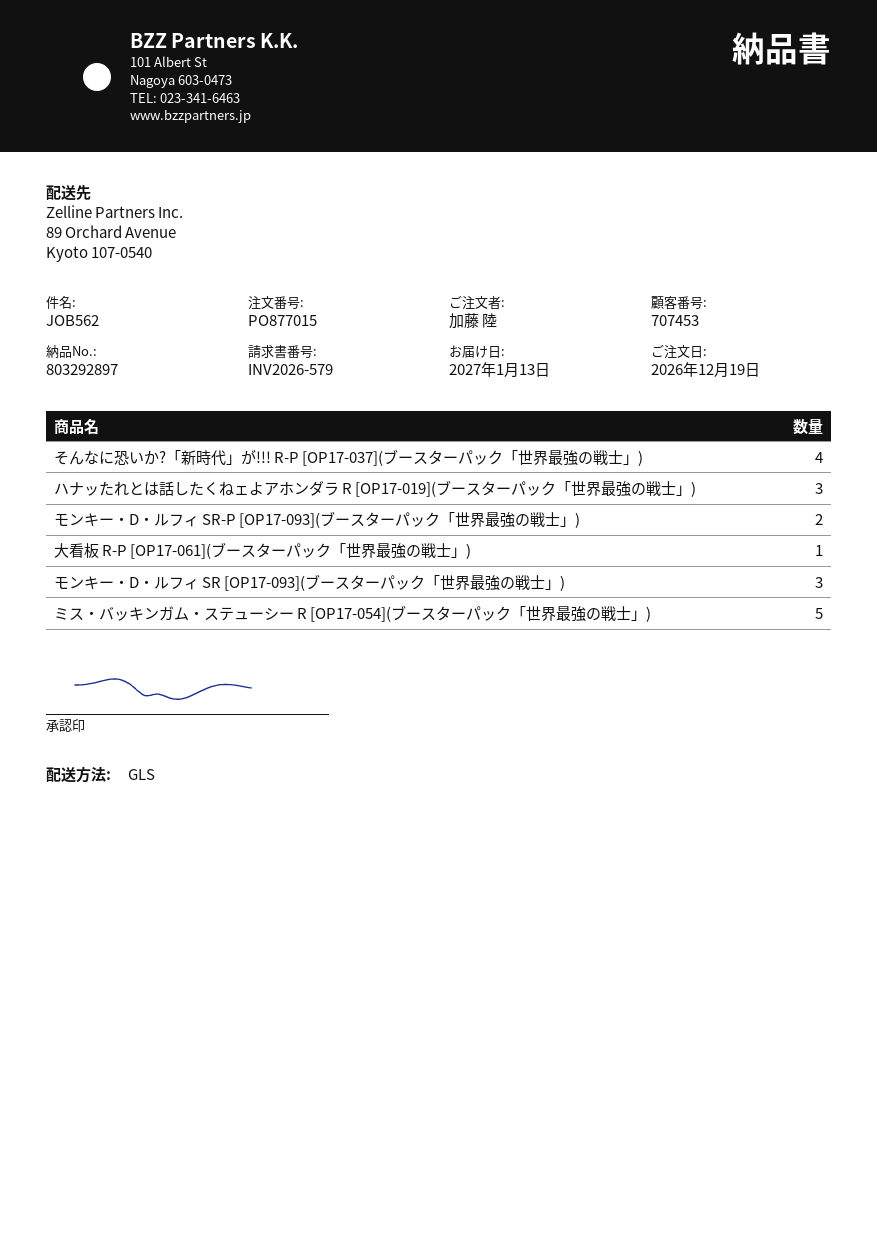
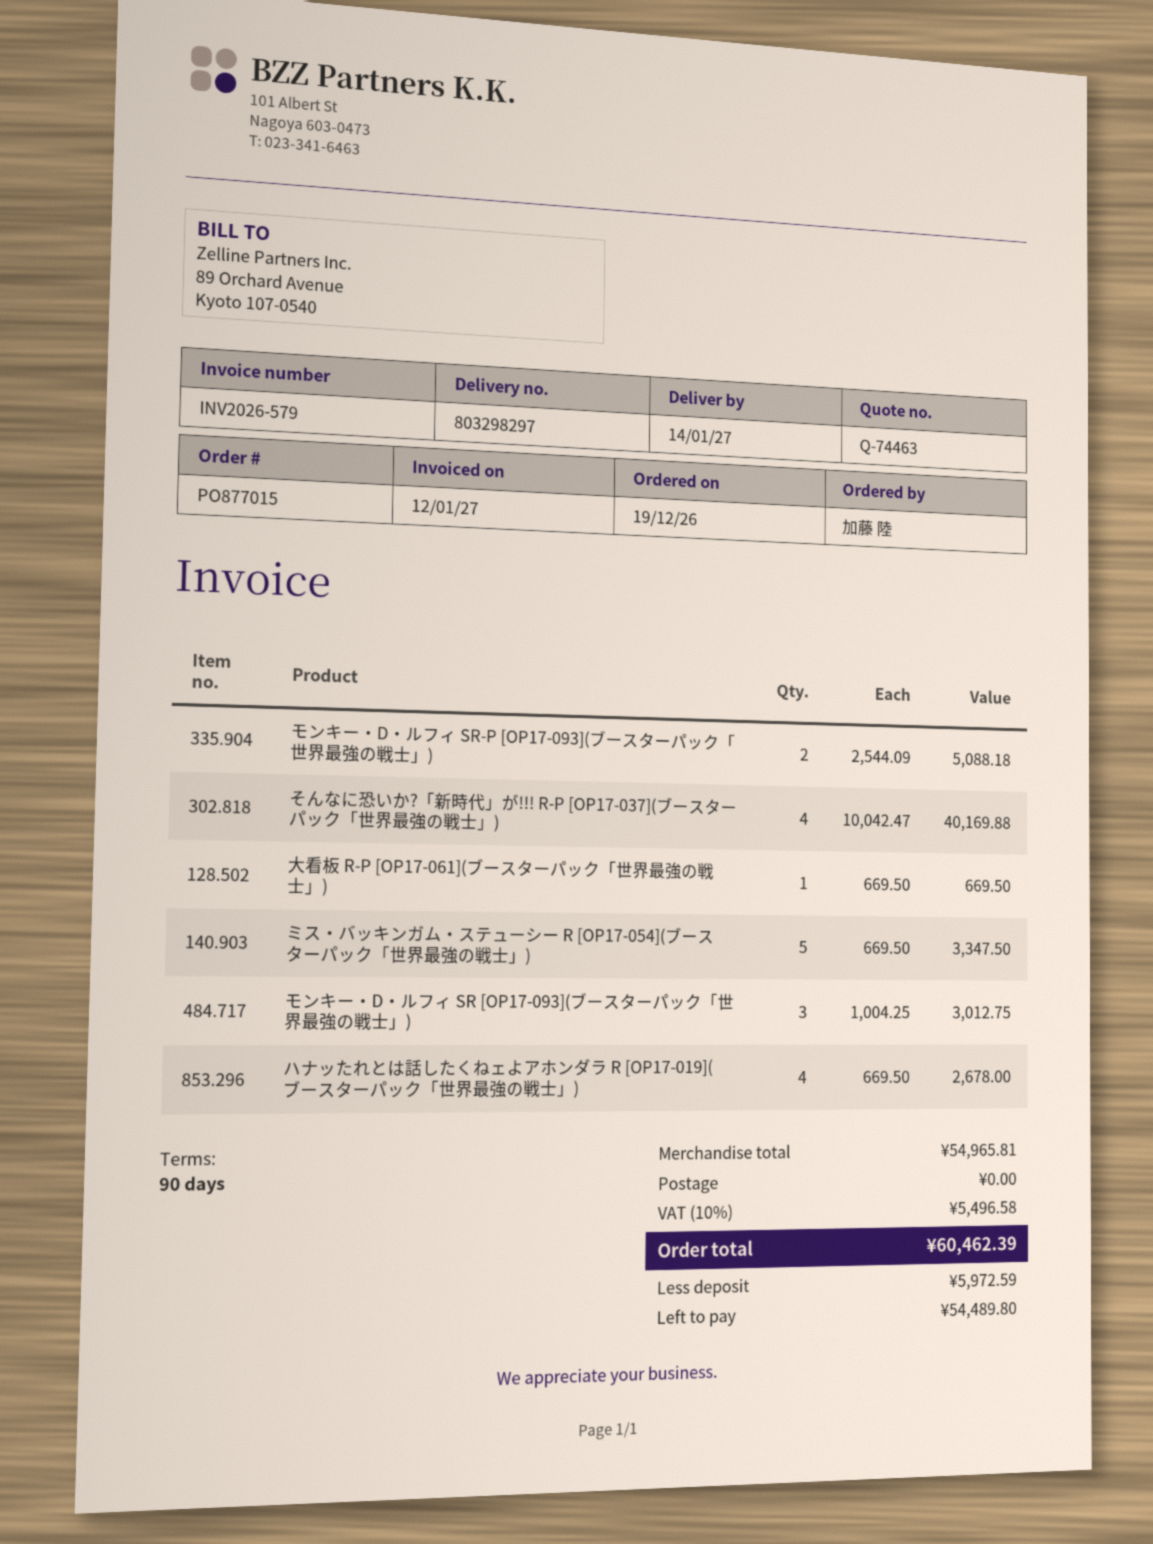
delivery note number: 803292897 -> 803298297
delivery date: 2027-01-13 -> 2027-01-14
ハナッたれとは話したくねェよアホンダラ R [OP17-019](ブースターパック「世界最強の戦士」): 3 -> 4

